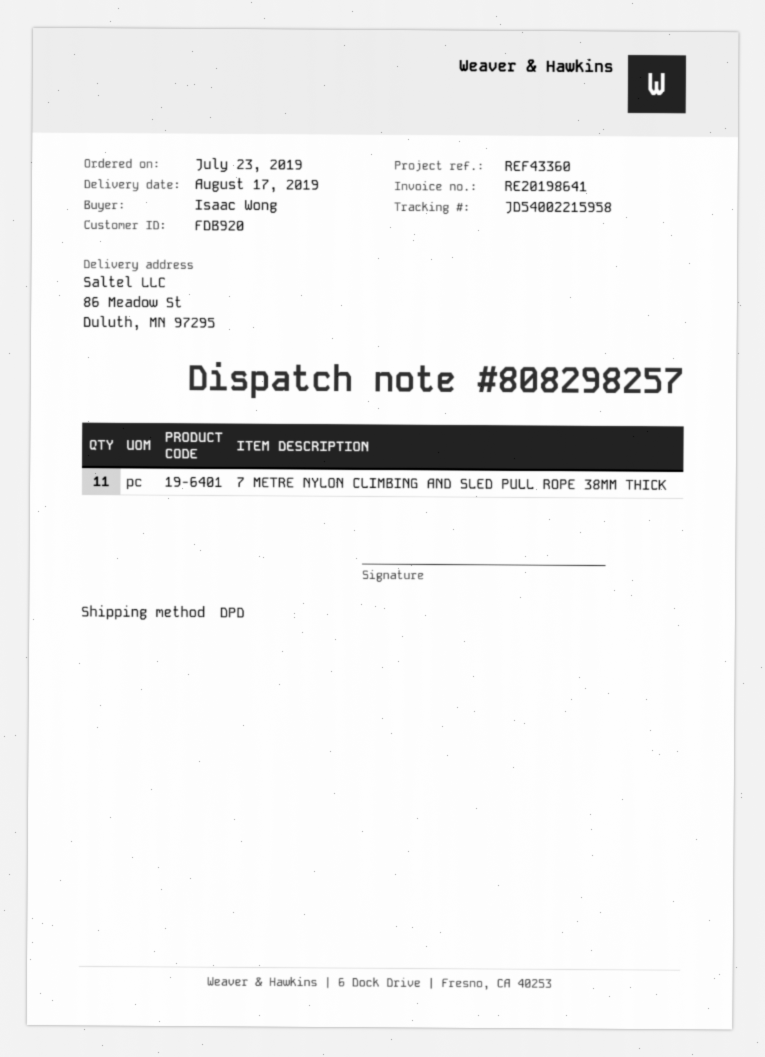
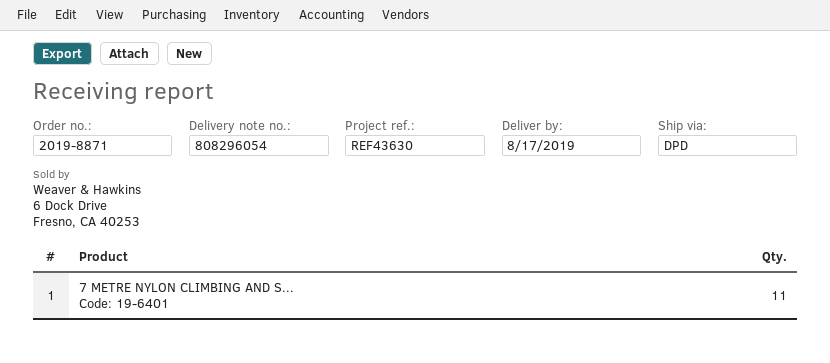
delivery note number: 808298257 -> 808296054
reference: REF43360 -> REF43630

